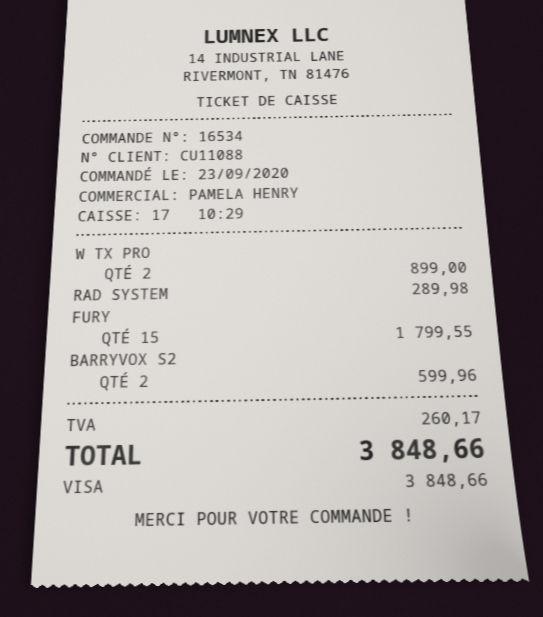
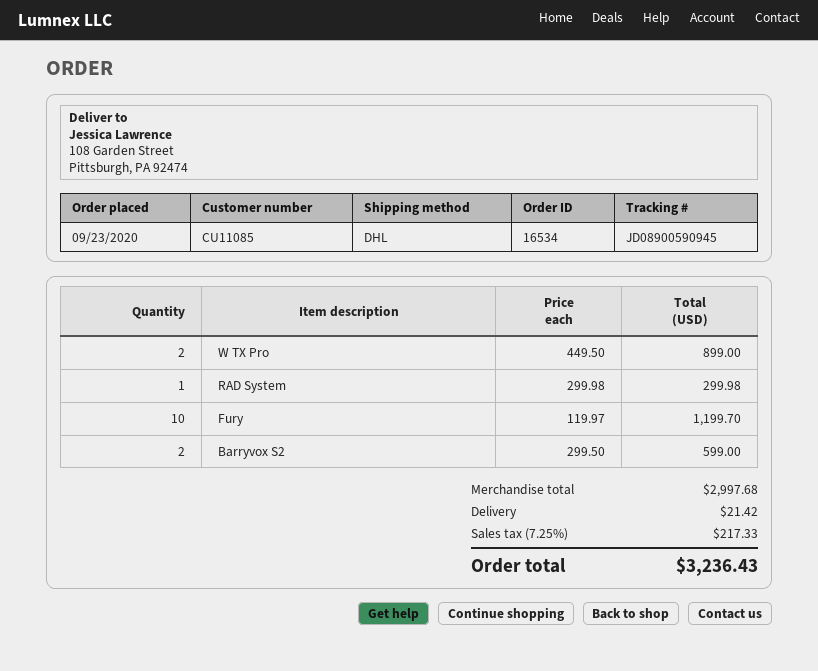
customer number: CU11088 -> CU11085
RAD SYSTEM: 1 for 289.98 -> 1 for 299.98
FURY: 15 for 1799.55 -> 10 for 1199.70
BARRYVOX S2: 2 for 599.96 -> 2 for 599.00
shipping: none -> 21.42
tax: 260.17 -> 217.33
total: 3848.66 -> 3236.43

